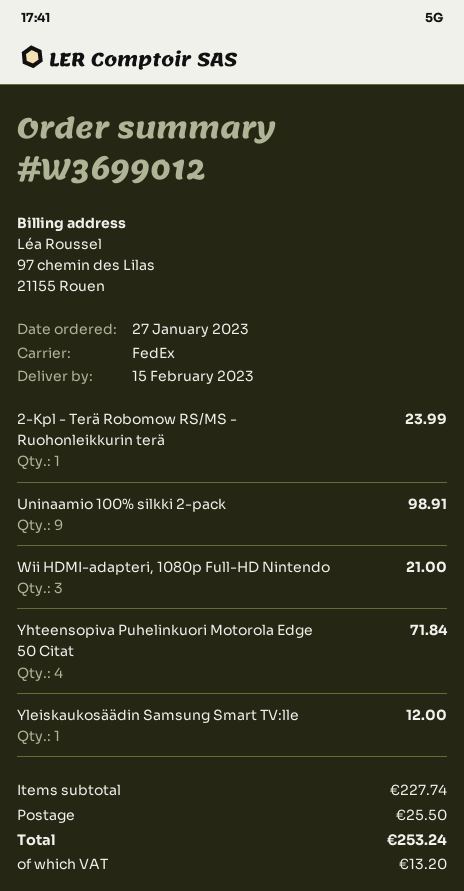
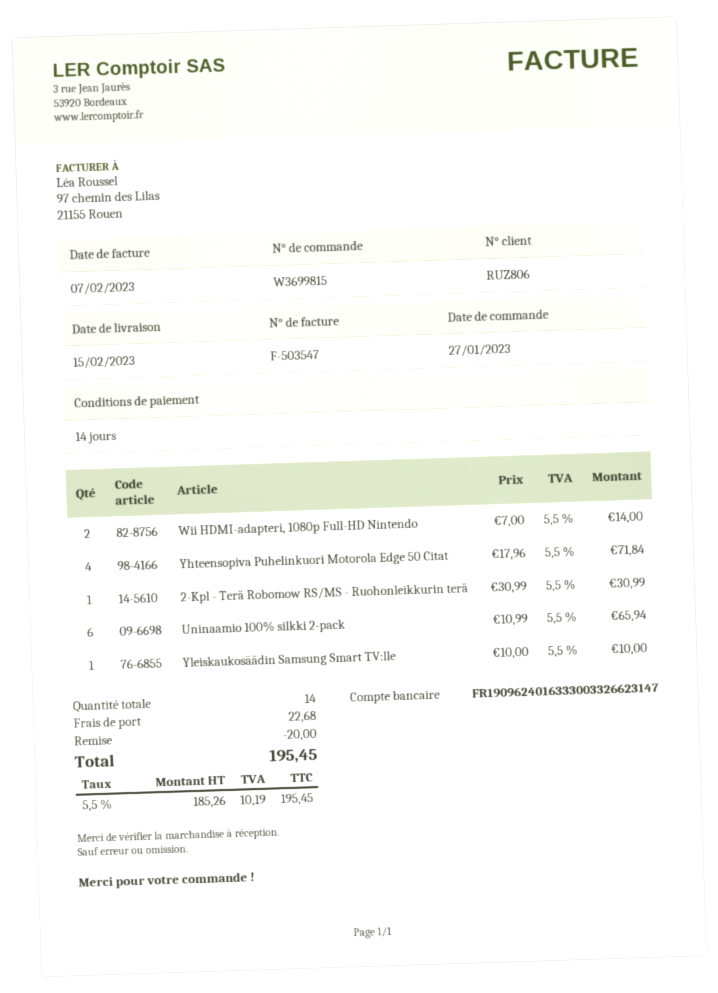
order number: W3699012 -> W3699815
2-Kpl - Terä Robomow RS/MS - Ruohonleikkurin terä: 1 for 23.99 -> 1 for 30.99
Uninaamio 100% silkki 2-pack: 9 for 98.91 -> 6 for 65.94
Wii HDMI-adapteri, 1080p Full-HD Nintendo: 3 for 21.00 -> 2 for 14.00
Yleiskaukosäädin Samsung Smart TV:lle: 1 for 12.00 -> 1 for 10.00
discount: none -> 20.00
shipping: 25.50 -> 22.68
tax: 13.20 -> 10.19
total: 253.24 -> 195.45

